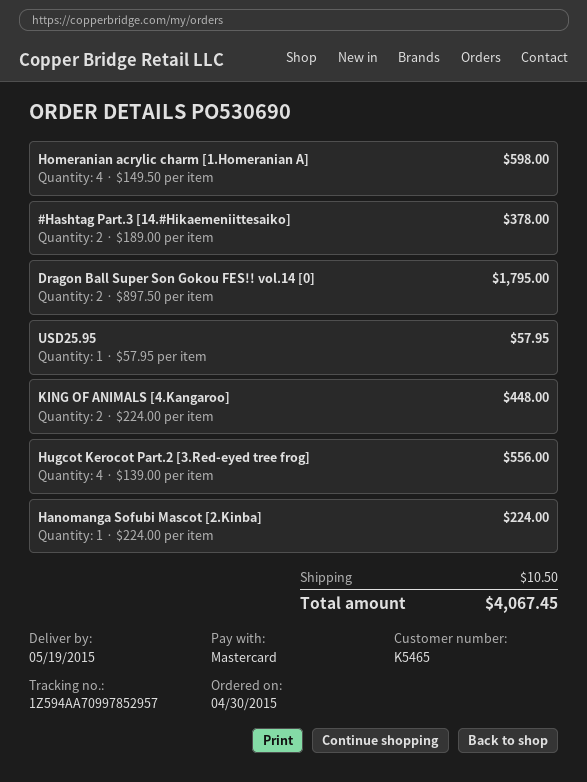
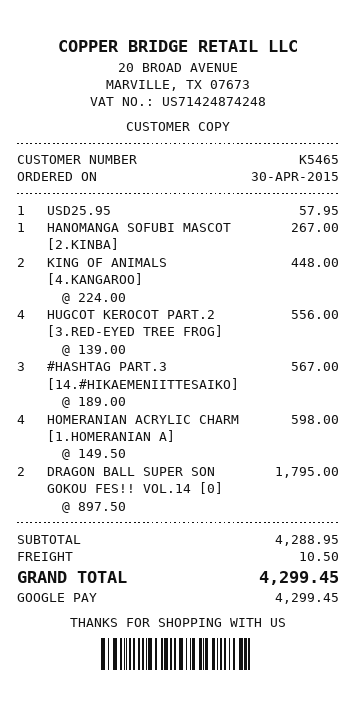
payment method: Mastercard -> Google Pay
#Hashtag Part.3 [14.#Hikaemeniittesaiko]: 2 x 189.00 = 378.00 -> 3 x 189.00 = 567.00
Hanomanga Sofubi Mascot [2.Kinba]: 1 x 224.00 = 224.00 -> 1 x 267.00 = 267.00
total: 4067.45 -> 4299.45

